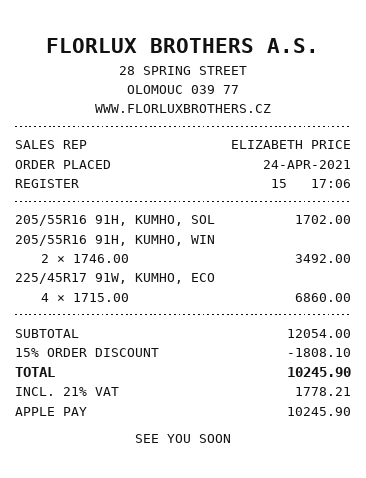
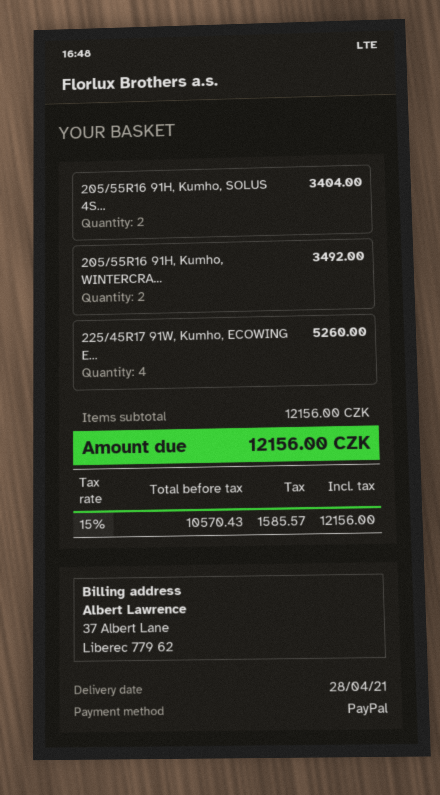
payment method: Apple Pay -> PayPal
205/55R16 91H, KUMHO, SOL: 1 for 1702.00 -> 2 for 3404.00
225/45R17 91W, KUMHO, ECO: 4 for 6860.00 -> 4 for 5260.00
subtotal: 12054.00 -> 12156.00
discount: 15% = 1808.10 -> none
tax: 21% = 1778.21 -> 15% = 1585.57
total: 10245.90 -> 12156.00

